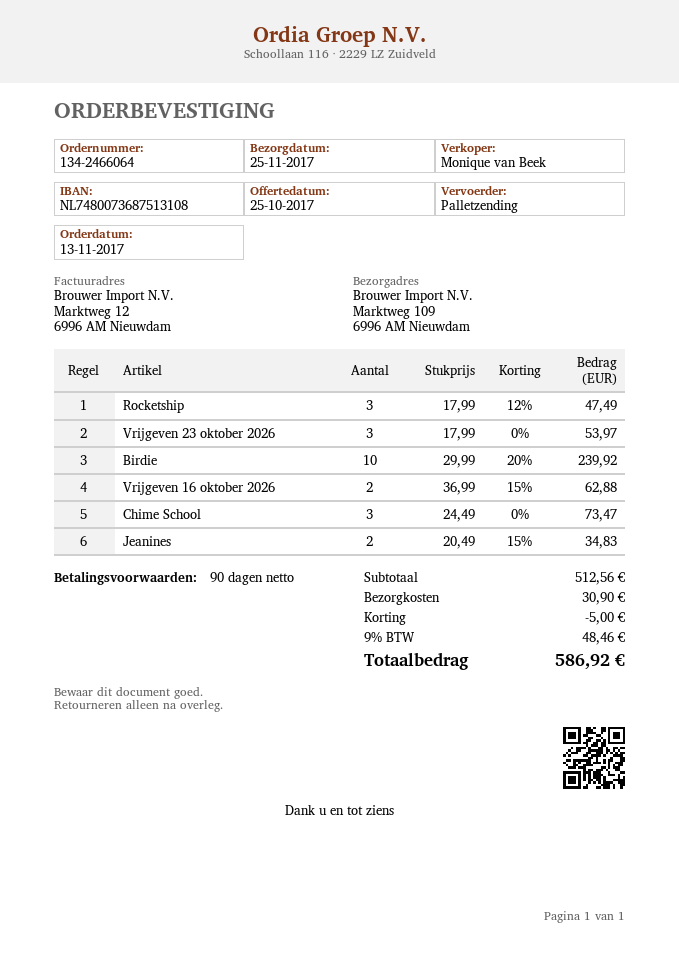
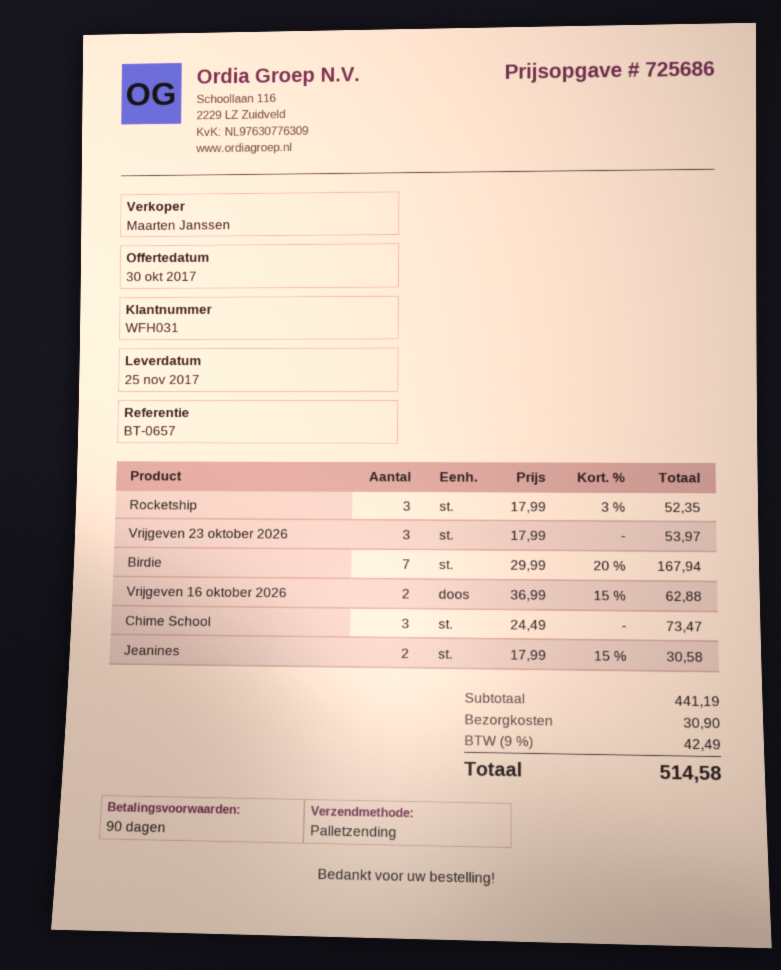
quote date: 2017-10-25 -> 2017-10-30
sales rep: Monique van Beek -> Maarten Janssen
Rocketship: 3 x 17.99 - 12% = 47.49 -> 3 x 17.99 - 3% = 52.35
Birdie: 10 x 29.99 - 20% = 239.92 -> 7 x 29.99 - 20% = 167.94
Jeanines: 2 x 20.49 - 15% = 34.83 -> 2 x 17.99 - 15% = 30.58
subtotal: 512.56 -> 441.19
discount: 5.00 -> none
tax: 9% = 48.46 -> 9% = 42.49
total: 586.92 -> 514.58

